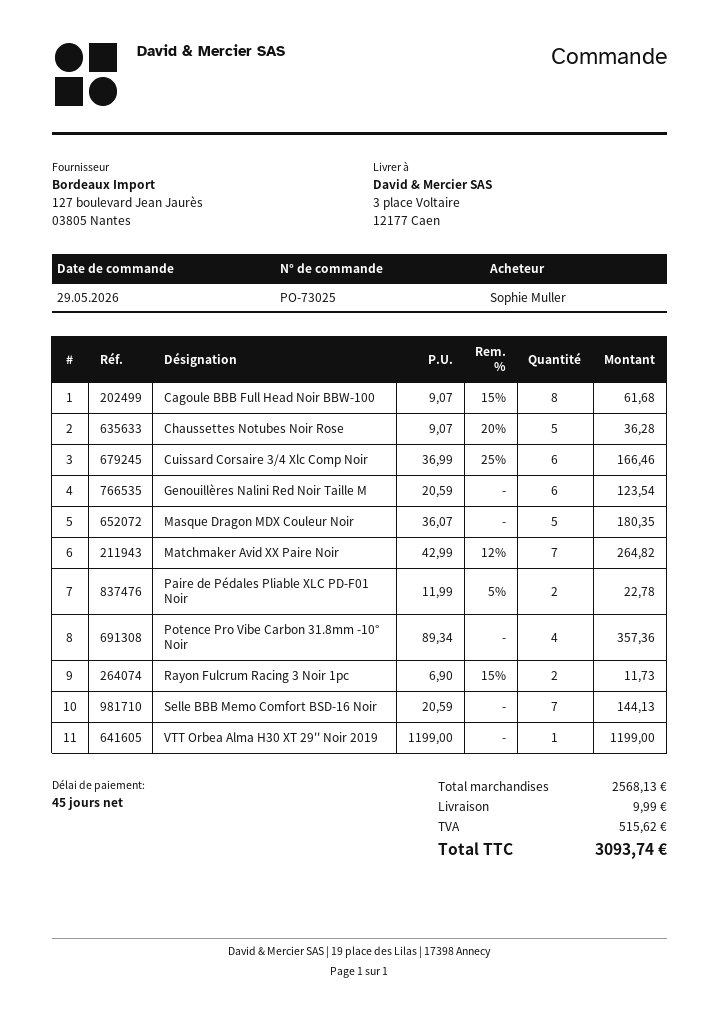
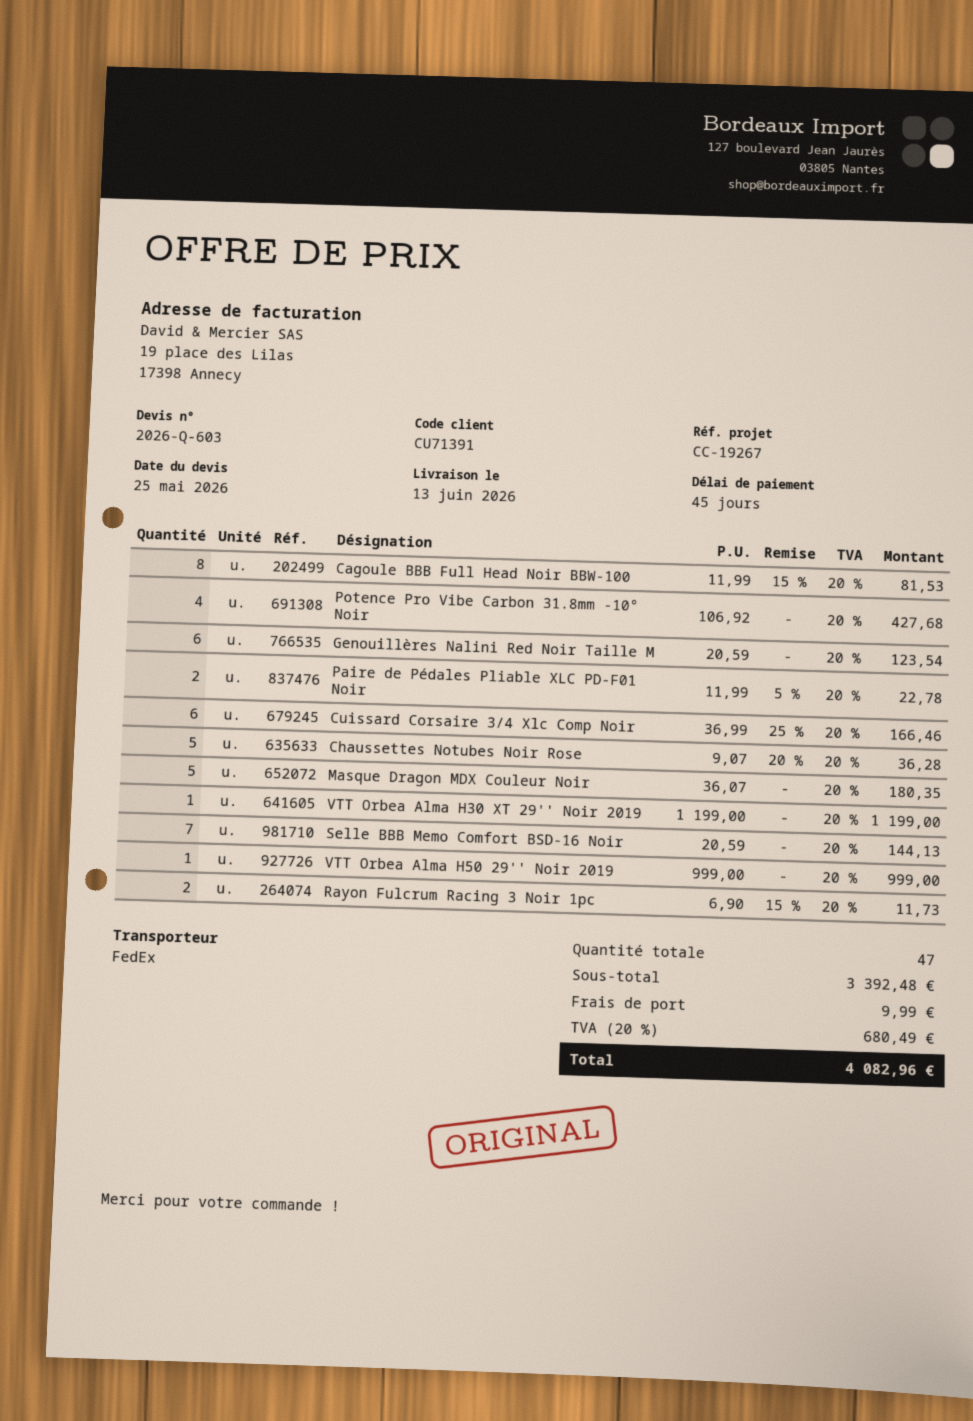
Cagoule BBB Full Head Noir BBW-100: 8 x 9.07 - 15% = 61.68 -> 8 x 11.99 - 15% = 81.53
Matchmaker Avid XX Paire Noir: 7 x 42.99 - 12% = 264.82 -> none
Potence Pro Vibe Carbon 31.8mm -10° Noir: 4 x 89.34 = 357.36 -> 4 x 106.92 = 427.68
VTT Orbea Alma H50 29'' Noir 2019: none -> 1 x 999.00 = 999.00
subtotal: 2568.13 -> 3392.48
tax: 515.62 -> 680.49
total: 3093.74 -> 4082.96

